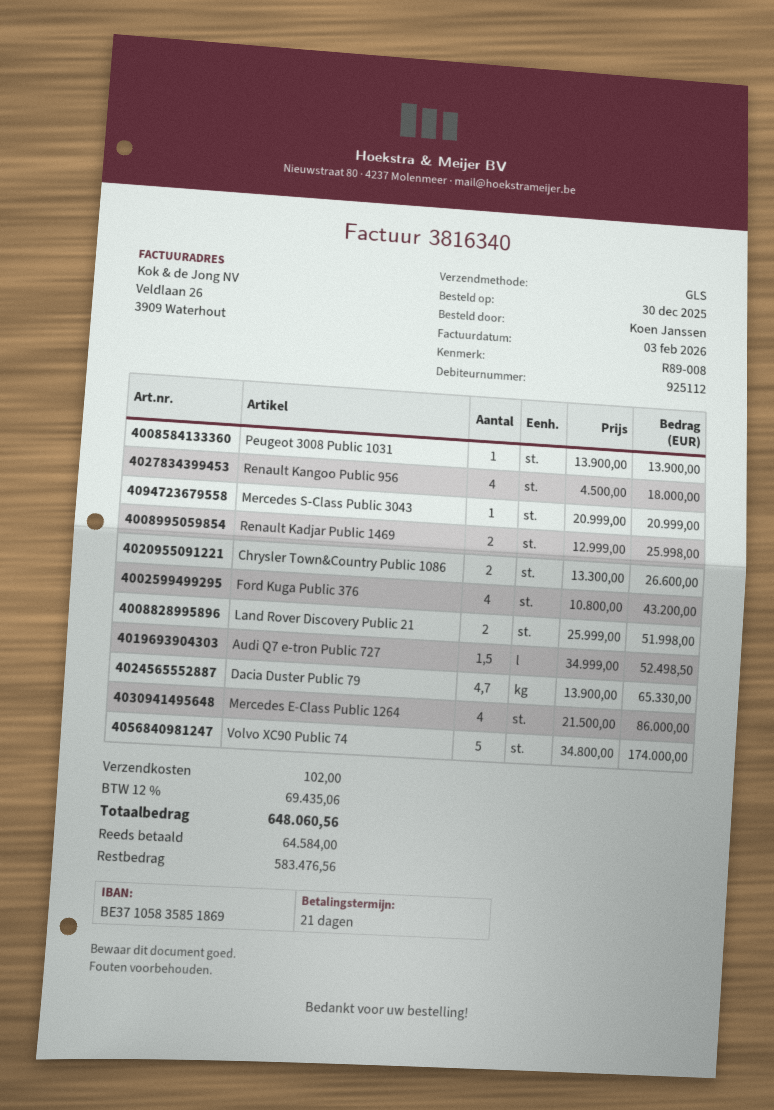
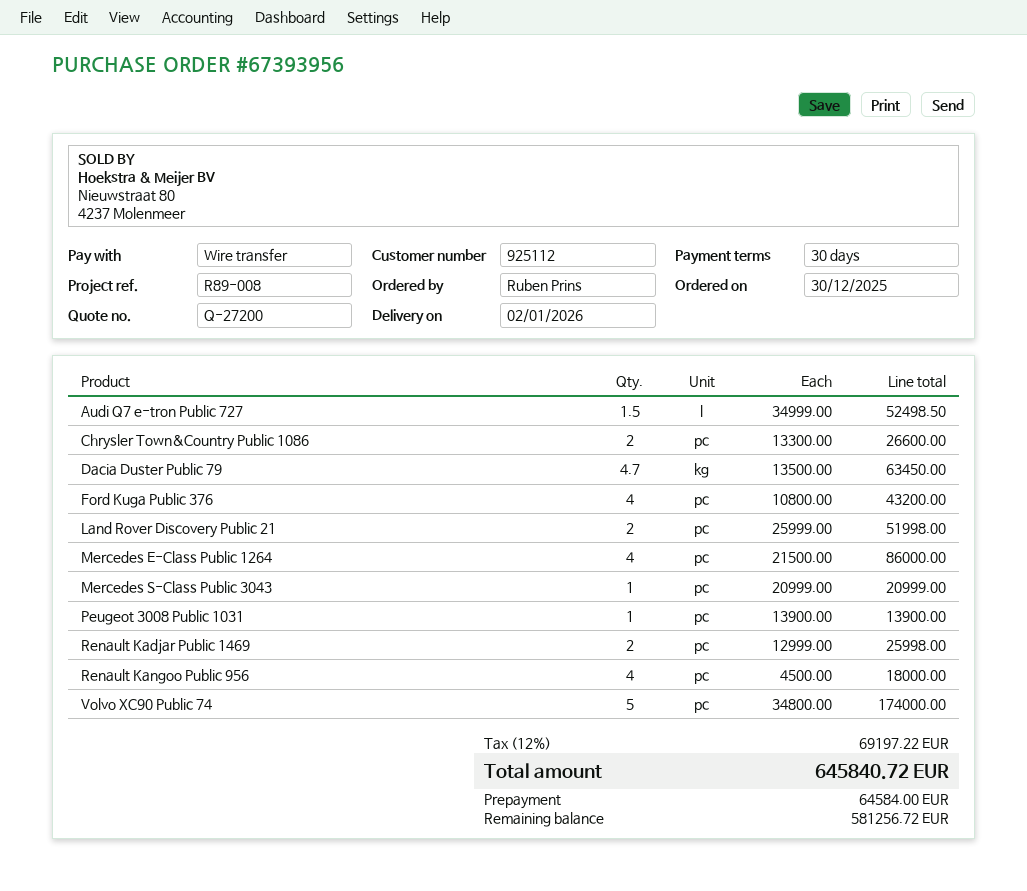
payment terms: 21 days -> 30 days
ordered by: Koen Janssen -> Ruben Prins
Dacia Duster Public 79: 4.7 x 13900.00 = 65330.00 -> 4.7 x 13500.00 = 63450.00
shipping: 102.00 -> none
tax: 12% = 69435.06 -> 12% = 69197.22
total: 648060.56 -> 645840.72
balance: 583476.56 -> 581256.72

